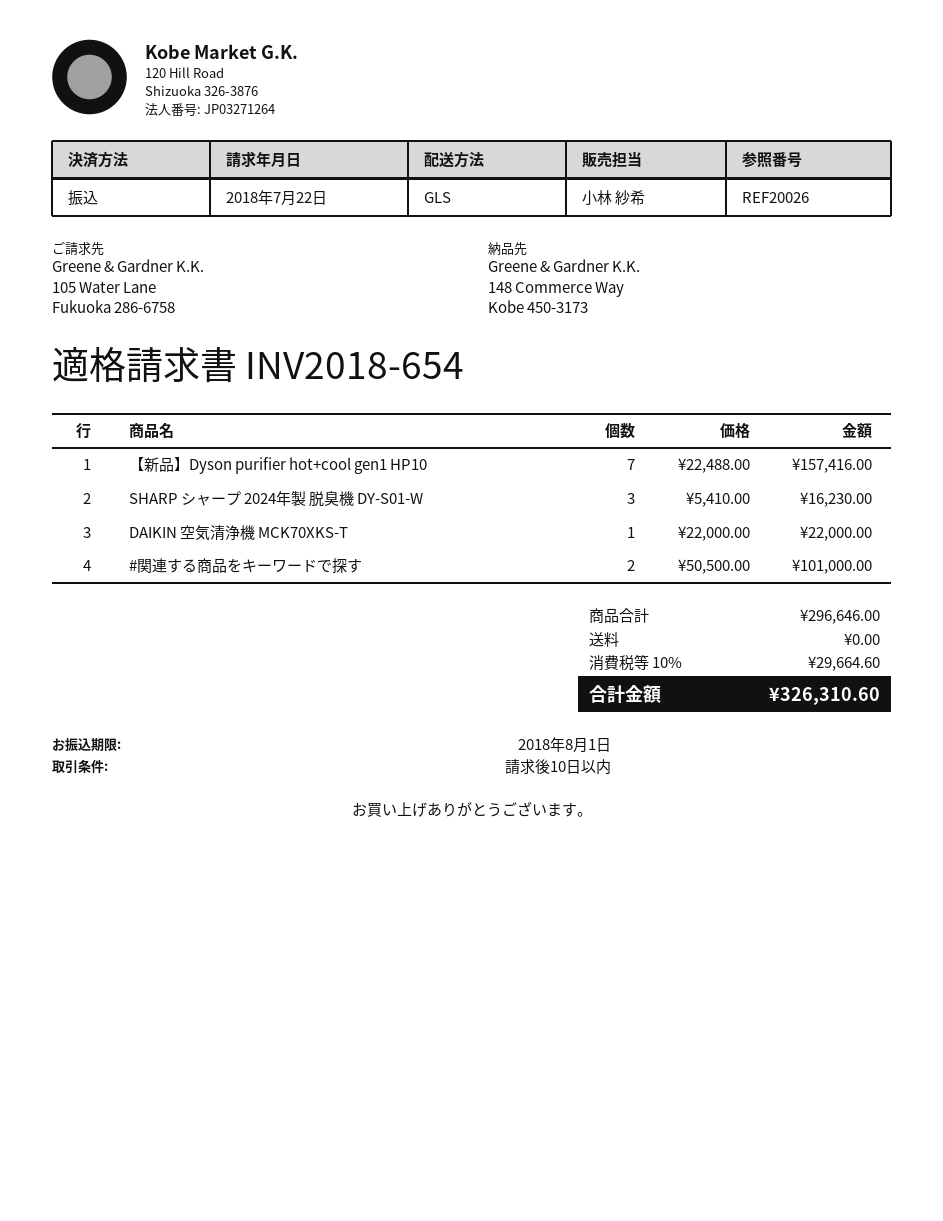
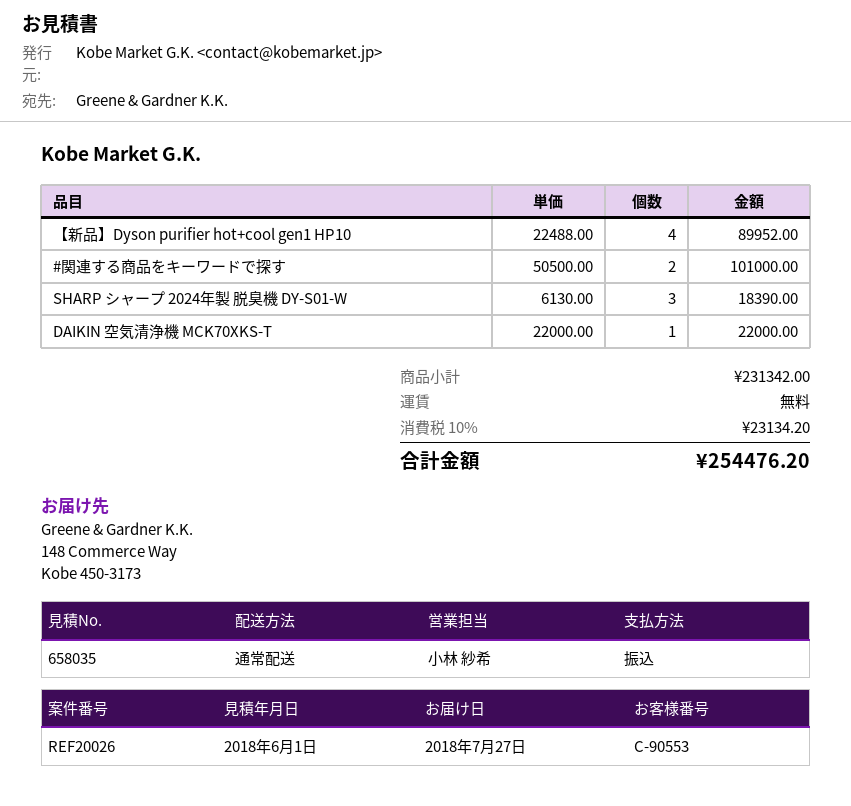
shipping method: GLS -> standard
【新品】Dyson purifier hot+cool gen1 HP10: 7 x 22488.00 = 157416.00 -> 4 x 22488.00 = 89952.00
SHARP シャープ 2024年製 脱臭機 DY-S01-W: 3 x 5410.00 = 16230.00 -> 3 x 6130.00 = 18390.00
subtotal: 296646.00 -> 231342.00
tax: 10% = 29664.60 -> 10% = 23134.20
total: 326310.60 -> 254476.20

